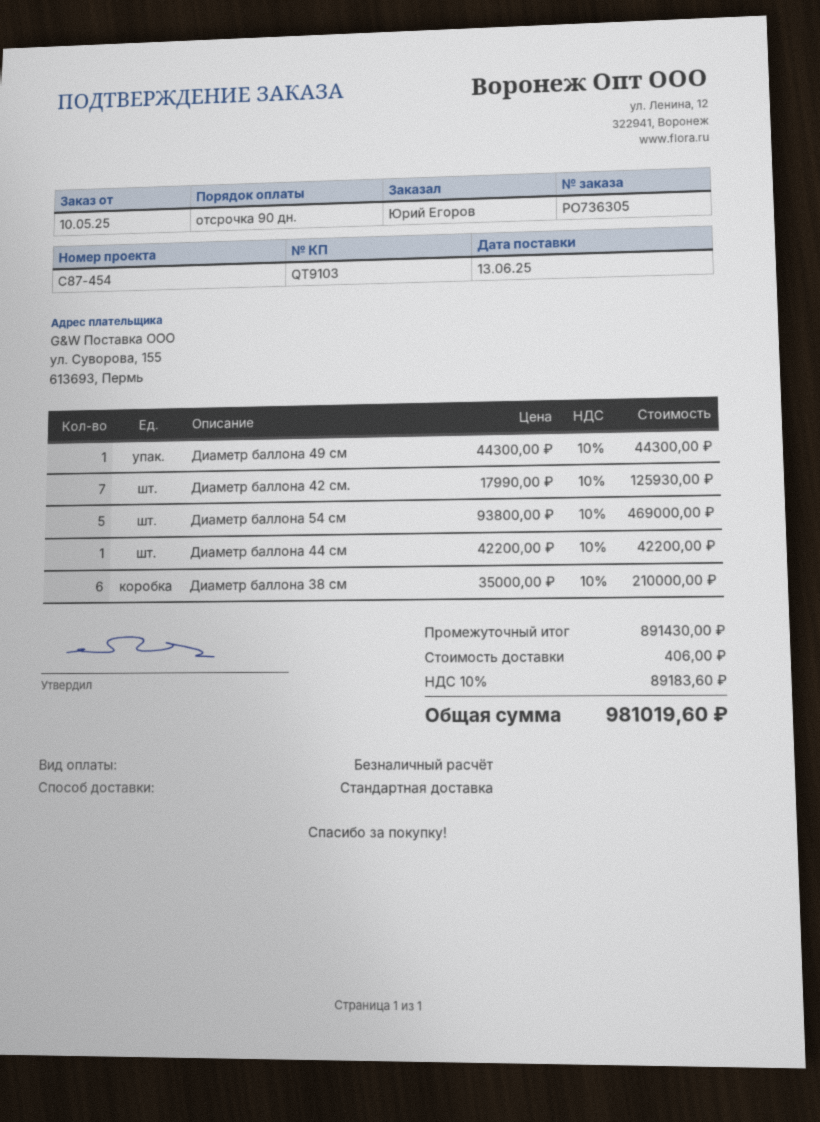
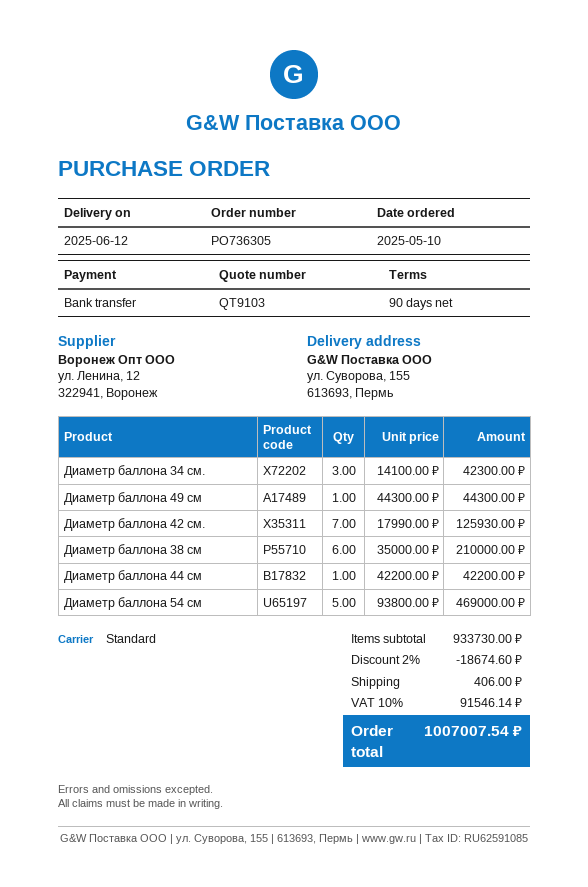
delivery date: 2025-06-13 -> 2025-06-12
Диаметр баллона 34 см.: none -> 3 x 14100.00 = 42300.00
subtotal: 891430.00 -> 933730.00
discount: none -> 2% = 18674.60
tax: 10% = 89183.60 -> 10% = 91546.14
total: 981019.60 -> 1007007.54

